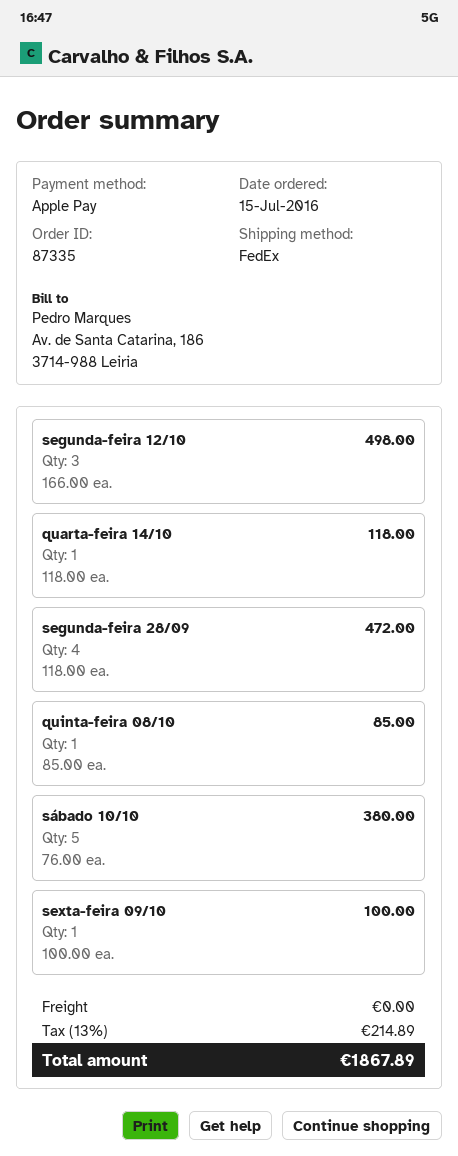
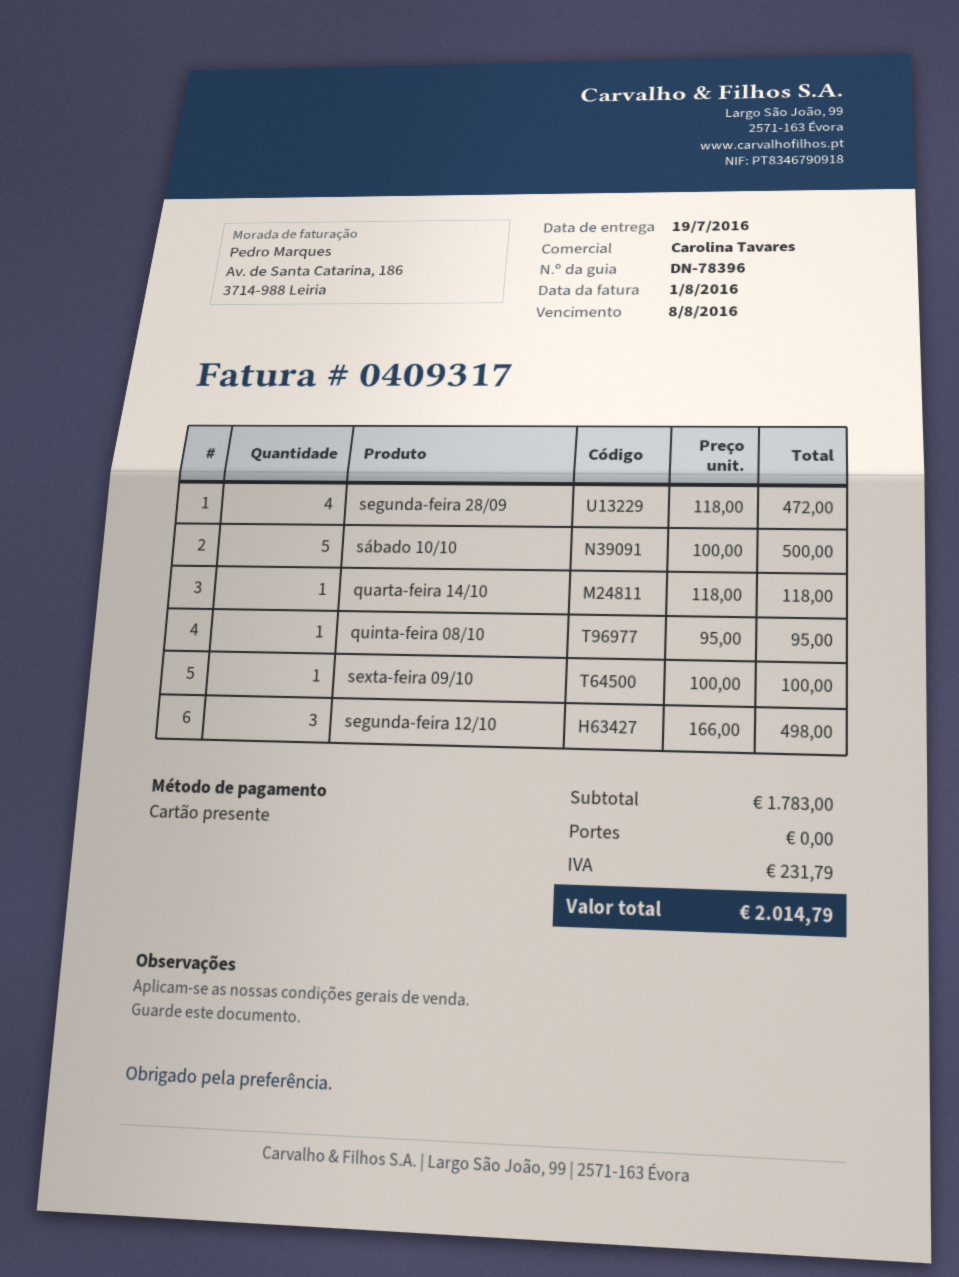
payment method: Apple Pay -> gift card
quinta-feira 08/10: 1 x 85.00 = 85.00 -> 1 x 95.00 = 95.00
sábado 10/10: 5 x 76.00 = 380.00 -> 5 x 100.00 = 500.00
tax: 214.89 -> 231.79
total: 1867.89 -> 2014.79

